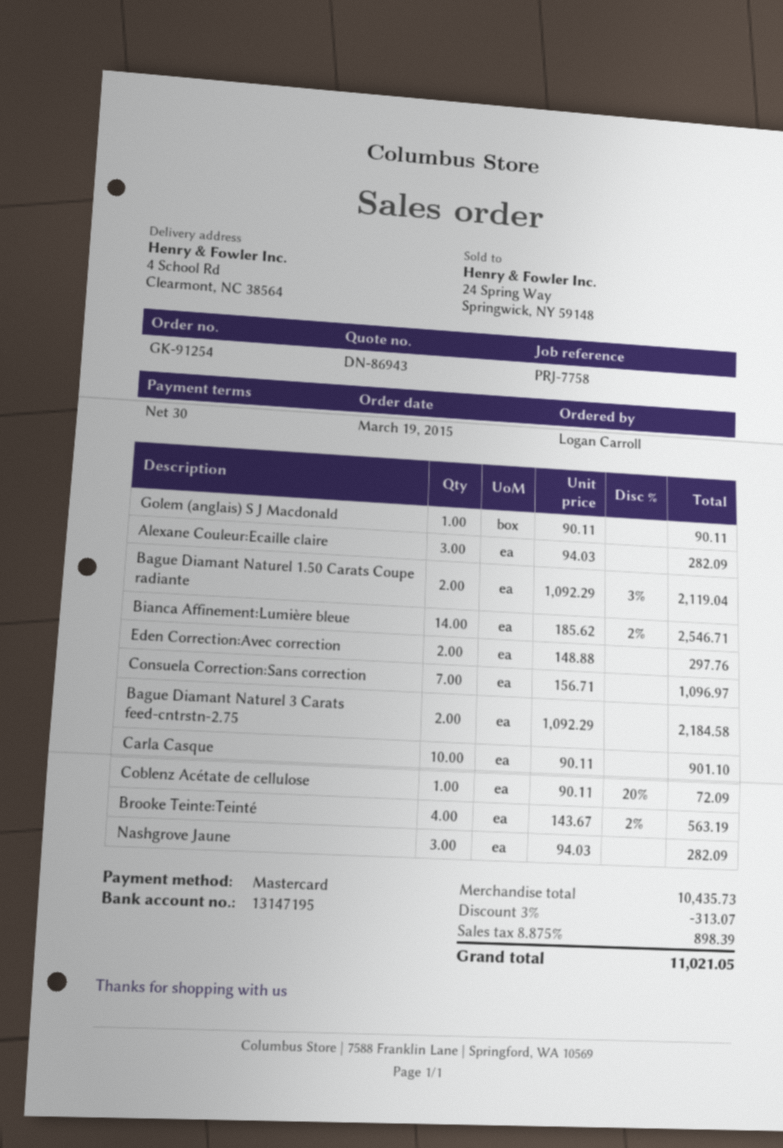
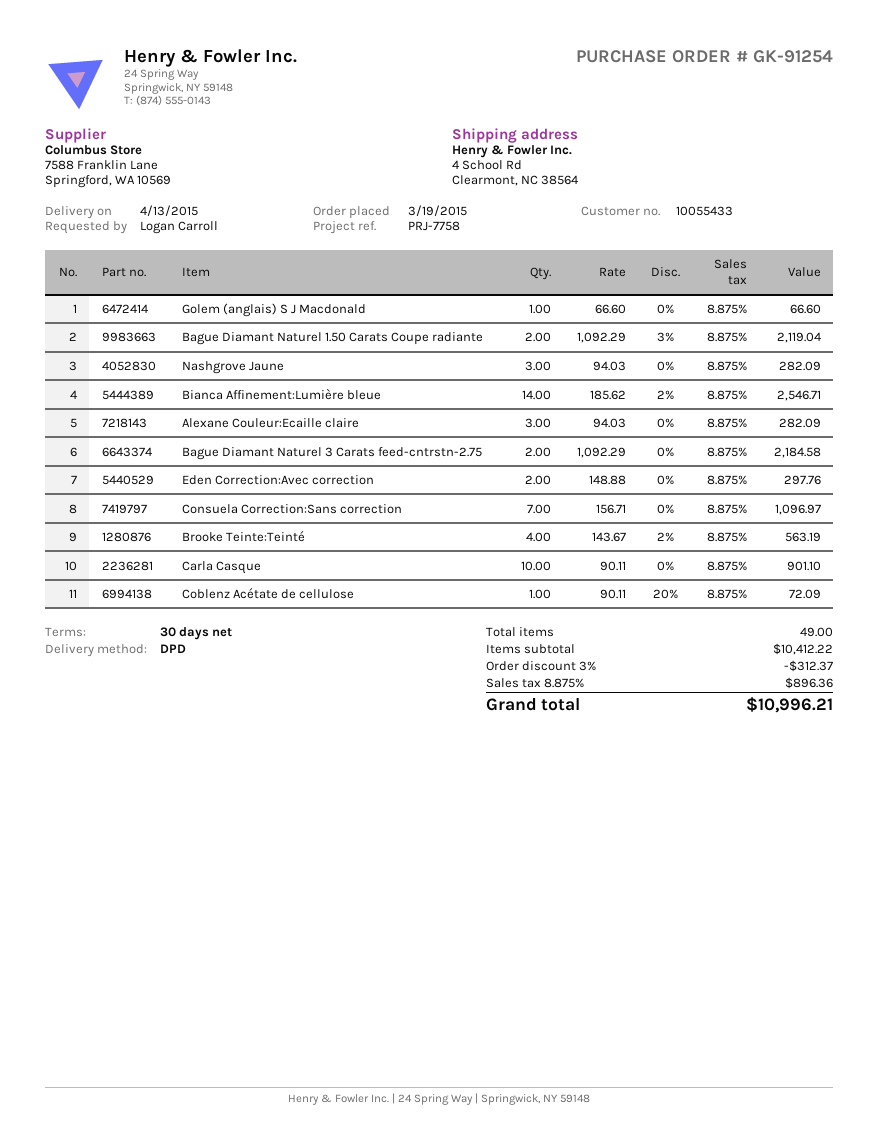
Golem (anglais) S J Macdonald: 1 x 90.11 = 90.11 -> 1 x 66.60 = 66.60
subtotal: 10435.73 -> 10412.22
discount: 3% = 313.07 -> 3% = 312.37
tax: 8.875% = 898.39 -> 8.875% = 896.36
total: 11021.05 -> 10996.21

